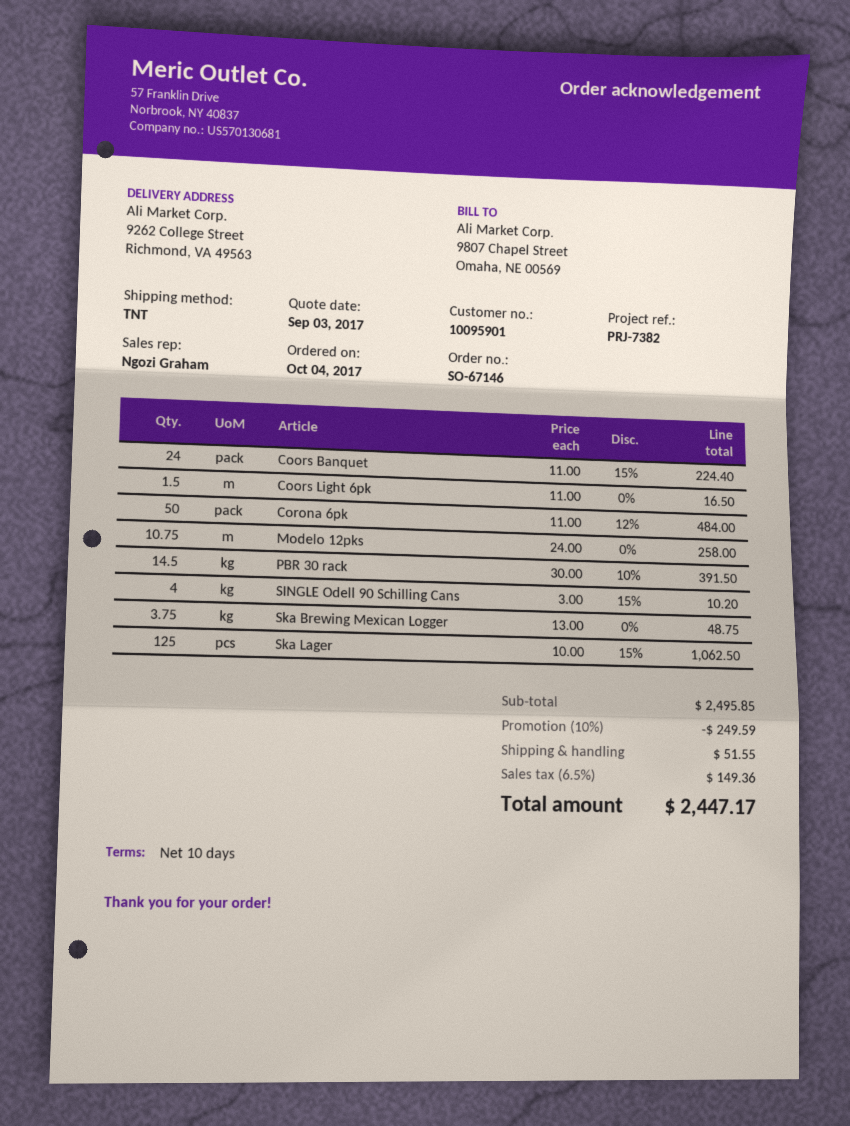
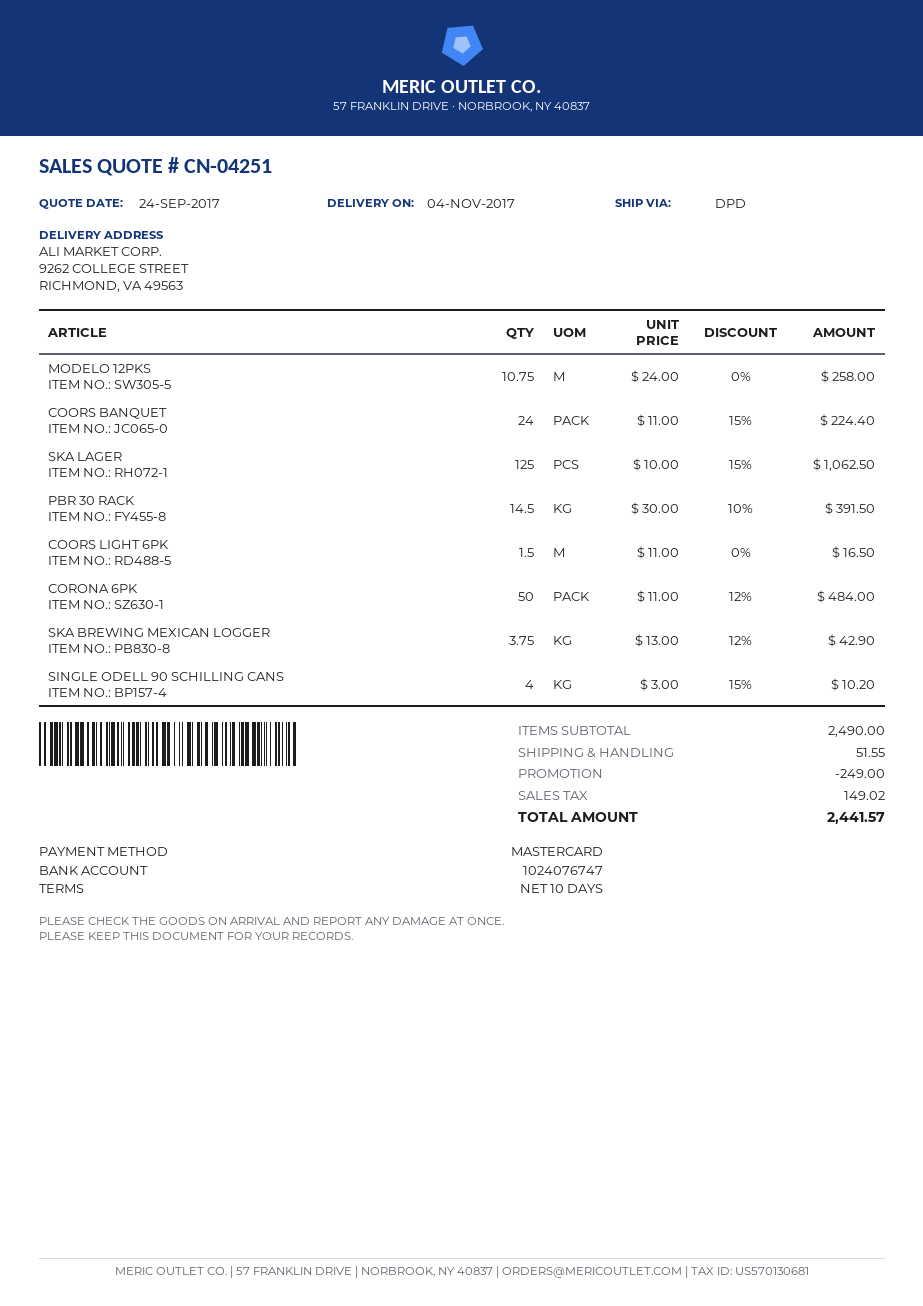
quote date: 2017-09-03 -> 2017-09-24
shipping method: TNT -> DPD
Ska Brewing Mexican Logger: 3.75 x 13.00 = 48.75 -> 3.75 x 13.00 - 12% = 42.90
subtotal: 2495.85 -> 2490.00
discount: 249.59 -> 249.00
tax: 149.36 -> 149.02
total: 2447.17 -> 2441.57

